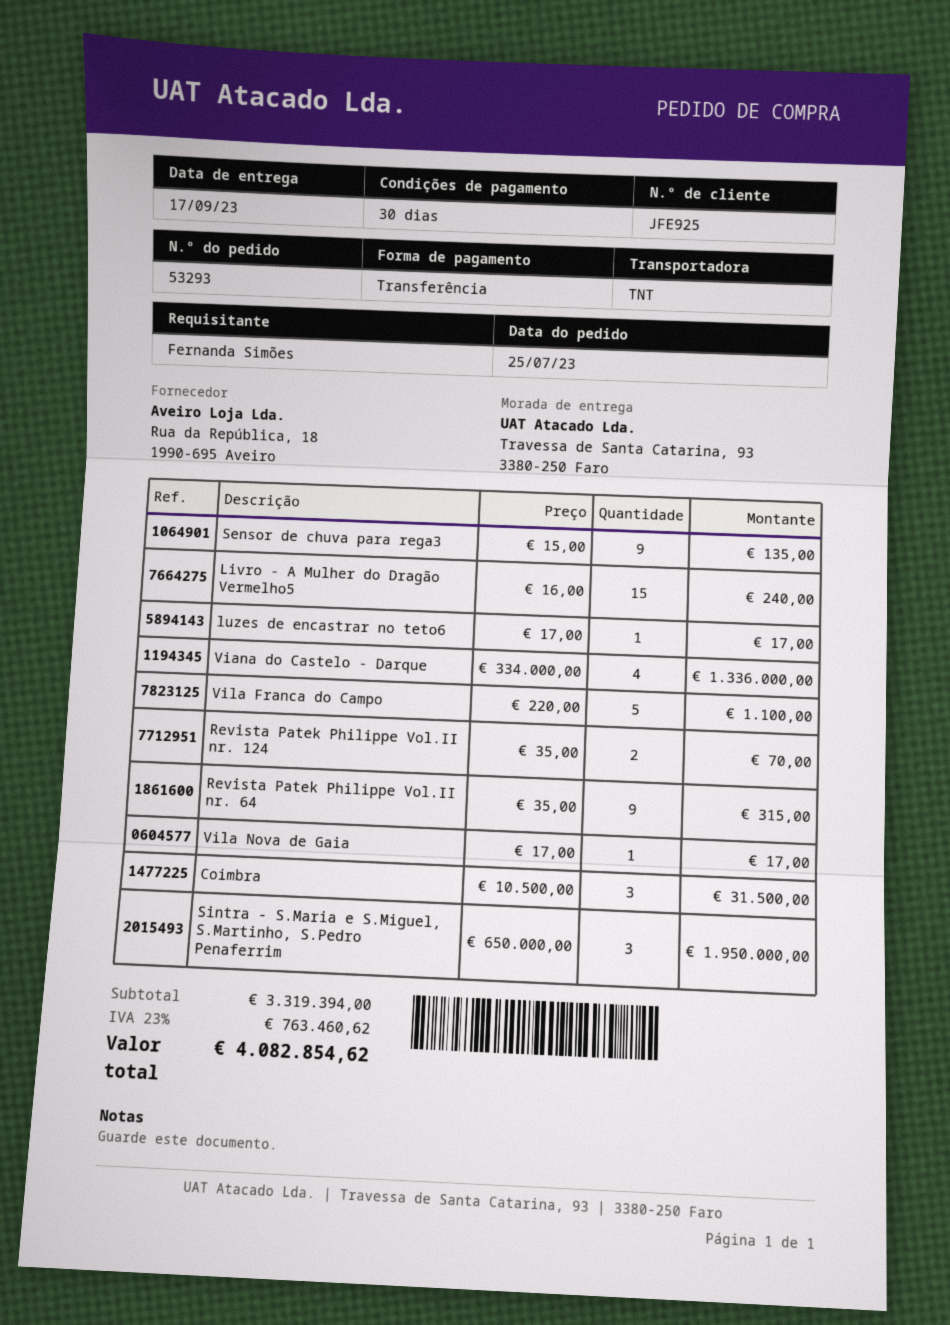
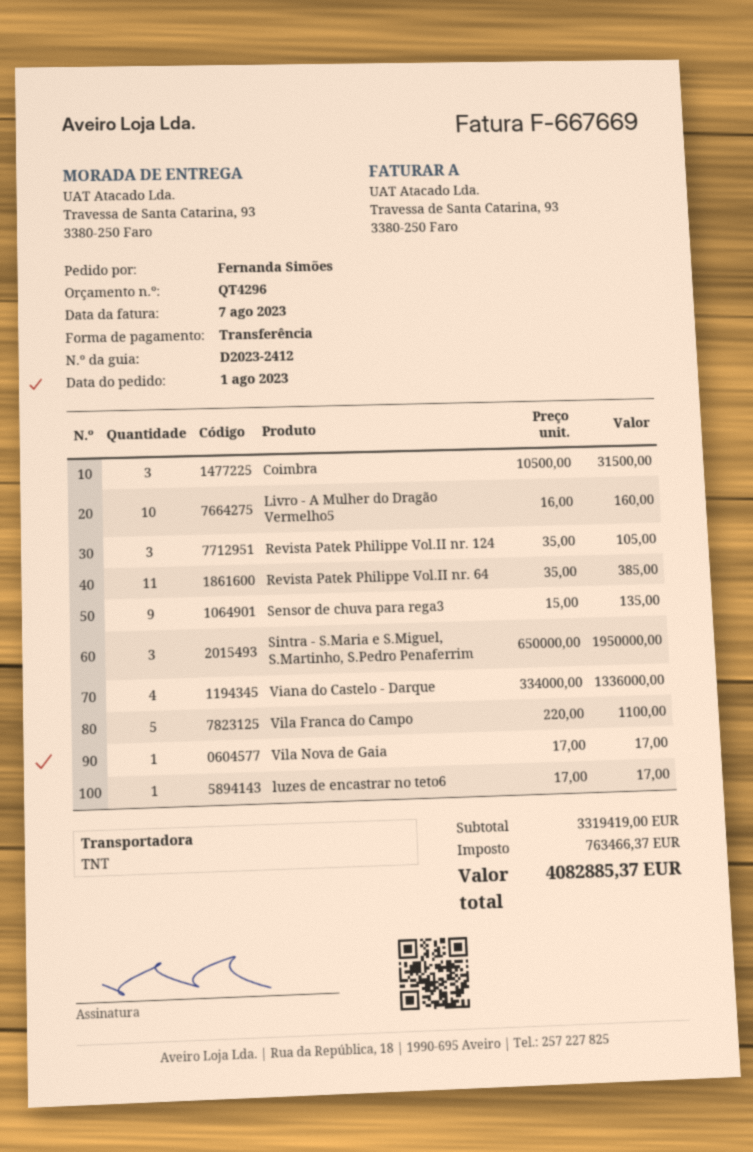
order date: 2023-07-25 -> 2023-08-01
Livro - A Mulher do Dragão Vermelho5: 15 x 16.00 = 240.00 -> 10 x 16.00 = 160.00
Revista Patek Philippe Vol.II nr. 124: 2 x 35.00 = 70.00 -> 3 x 35.00 = 105.00
Revista Patek Philippe Vol.II nr. 64: 9 x 35.00 = 315.00 -> 11 x 35.00 = 385.00
subtotal: 3319394.00 -> 3319419.00
tax: 763460.62 -> 763466.37
total: 4082854.62 -> 4082885.37

